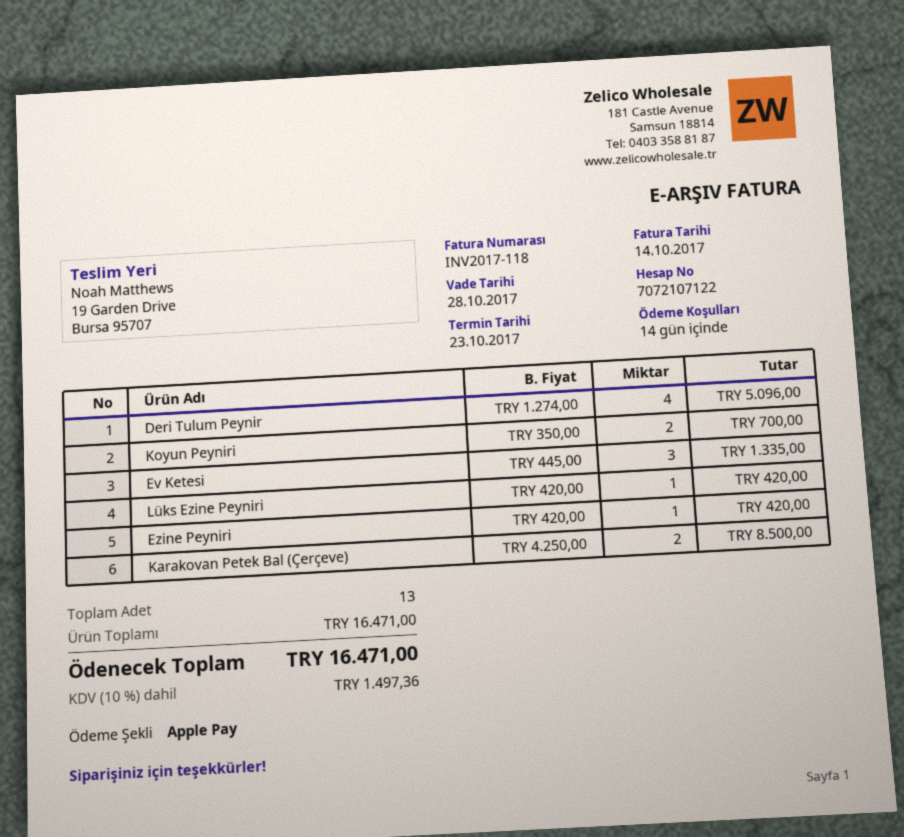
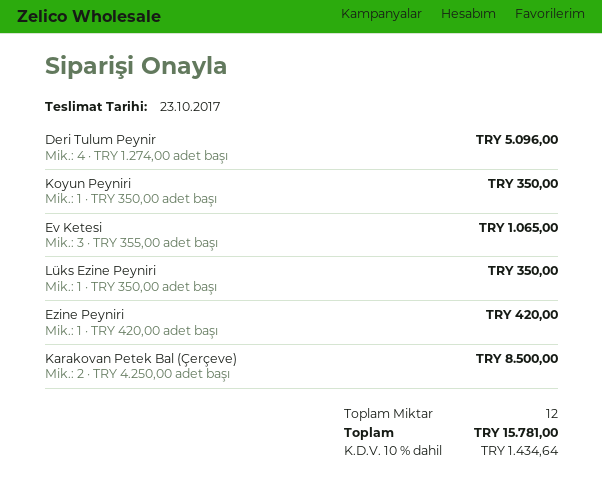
Koyun Peyniri: 2 x 350.00 = 700.00 -> 1 x 350.00 = 350.00
Ev Ketesi: 3 x 445.00 = 1335.00 -> 3 x 355.00 = 1065.00
Lüks Ezine Peyniri: 1 x 420.00 = 420.00 -> 1 x 350.00 = 350.00
total quantity: 13 -> 12
tax: 10% = 1497.36 -> 10% = 1434.64
total: 16471.00 -> 15781.00

